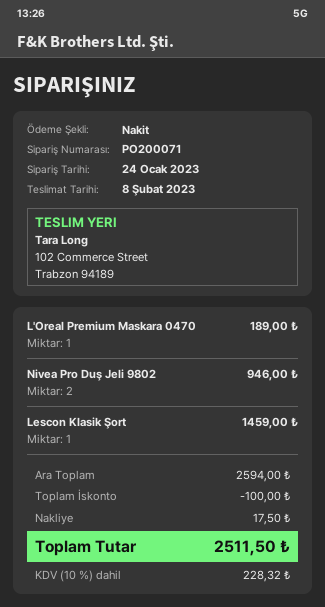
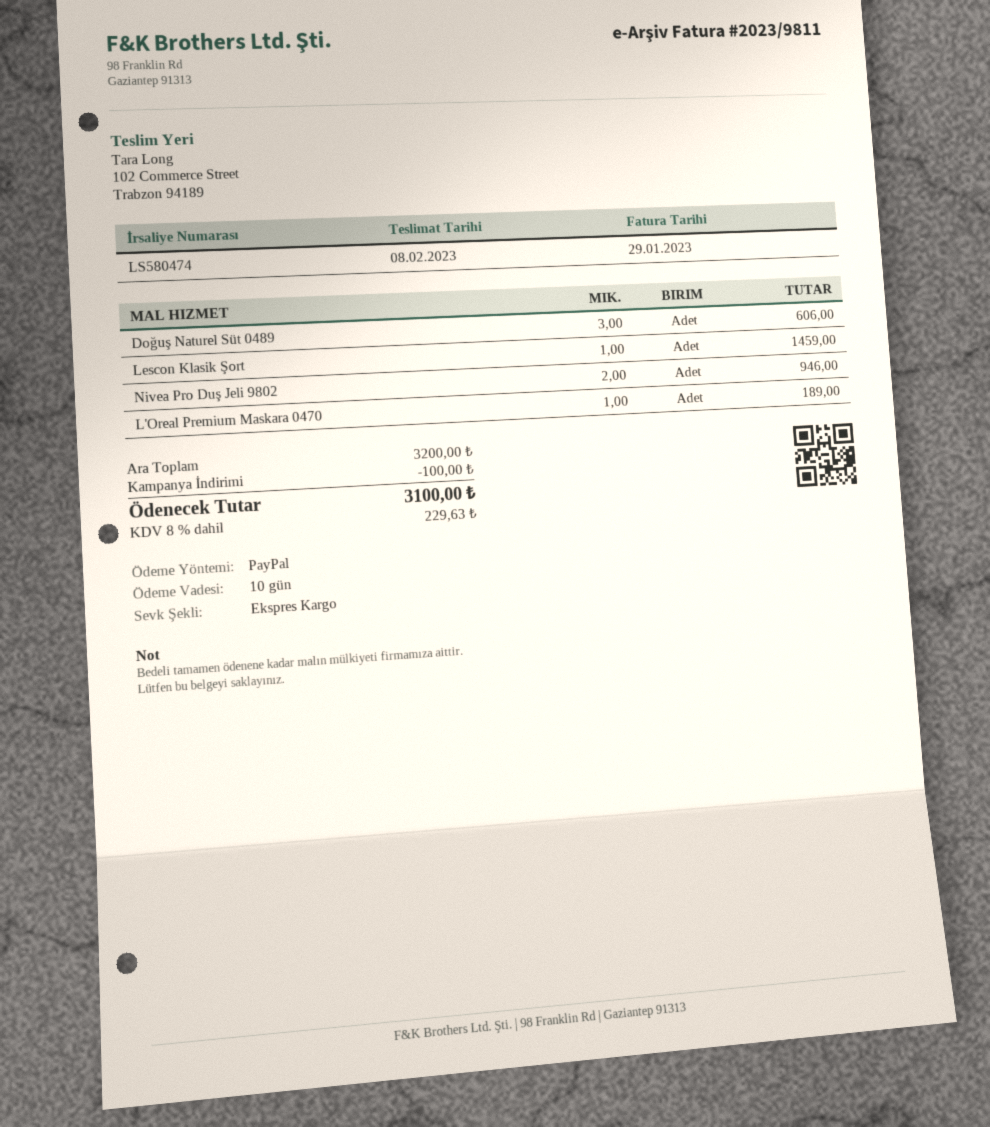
payment method: cash -> PayPal
Doğuş Naturel Süt 0489: none -> 3 for 606.00
subtotal: 2594.00 -> 3200.00
shipping: 17.50 -> none
tax: 10% = 228.32 -> 8% = 229.63
total: 2511.50 -> 3100.00

